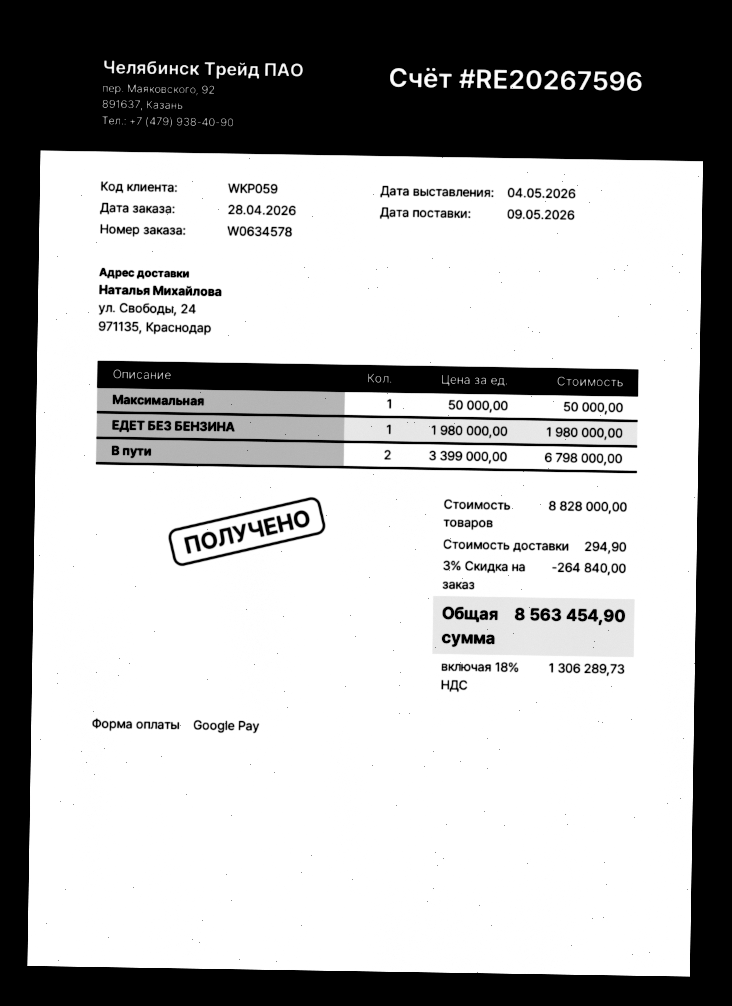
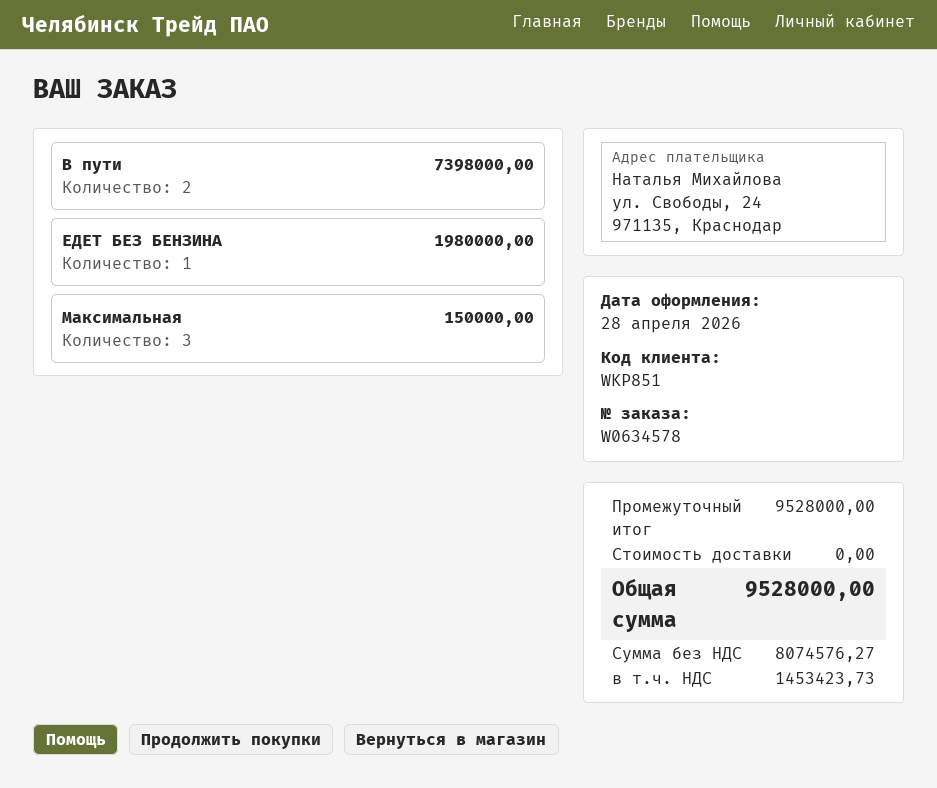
customer number: WKP059 -> WKP851
Максимальная: 1 for 50000.00 -> 3 for 150000.00
В пути: 2 for 6798000.00 -> 2 for 7398000.00
subtotal: 8828000.00 -> 9528000.00
discount: 3% = 264840.00 -> none
shipping: 294.90 -> 0.00
tax: 1306289.73 -> 1453423.73
total: 8563454.90 -> 9528000.00

